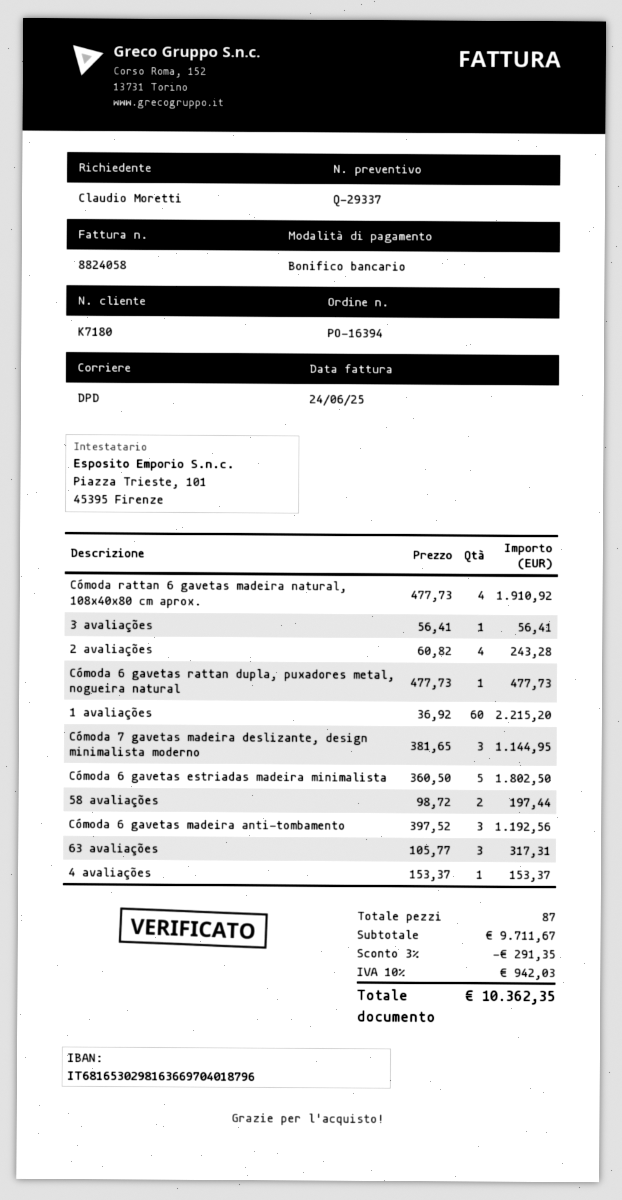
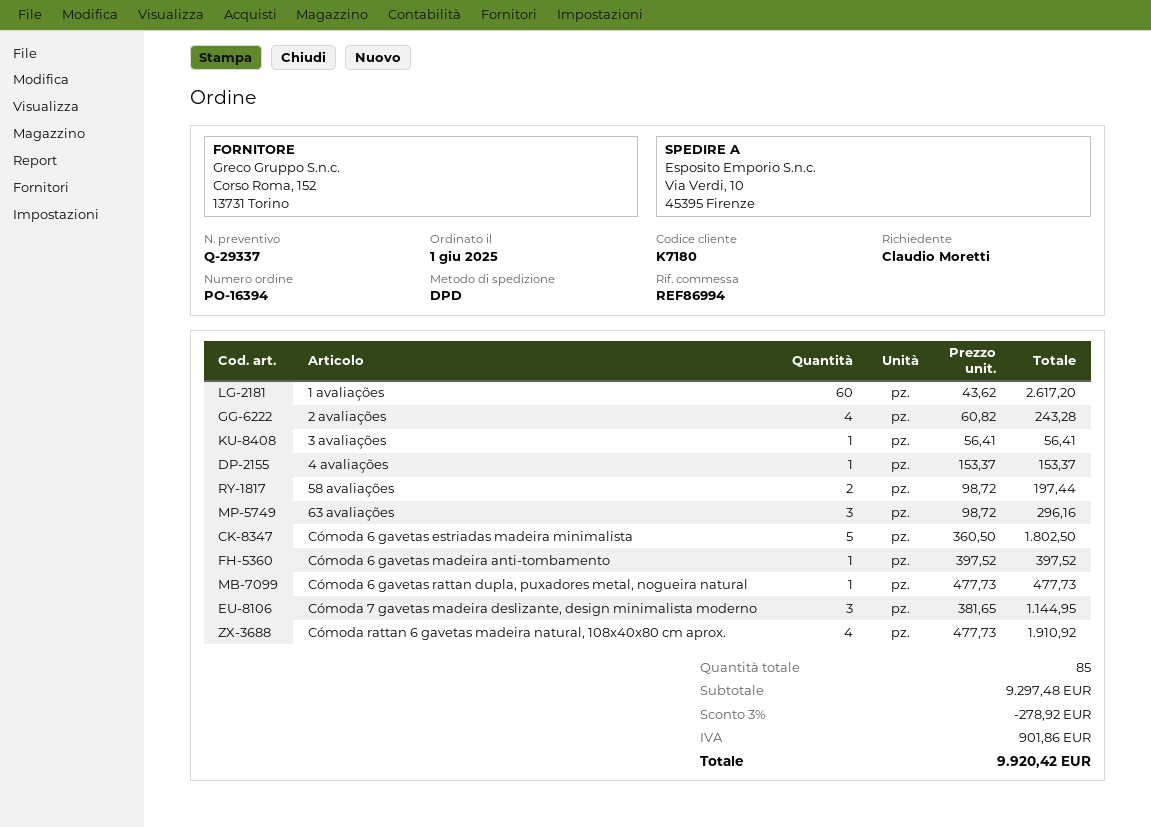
1 avaliações: 60 x 36.92 = 2215.20 -> 60 x 43.62 = 2617.20
Cómoda 6 gavetas madeira anti-tombamento: 3 x 397.52 = 1192.56 -> 1 x 397.52 = 397.52
63 avaliações: 3 x 105.77 = 317.31 -> 3 x 98.72 = 296.16
total quantity: 87 -> 85
subtotal: 9711.67 -> 9297.48
discount: 3% = 291.35 -> 3% = 278.92
tax: 942.03 -> 901.86
total: 10362.35 -> 9920.42

